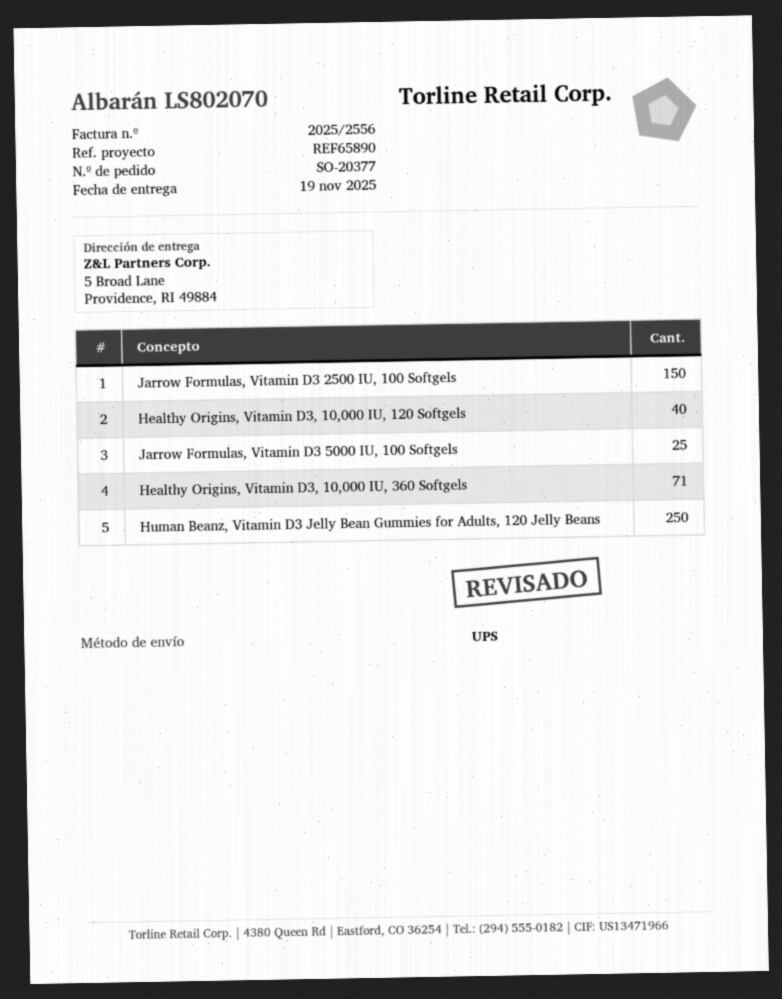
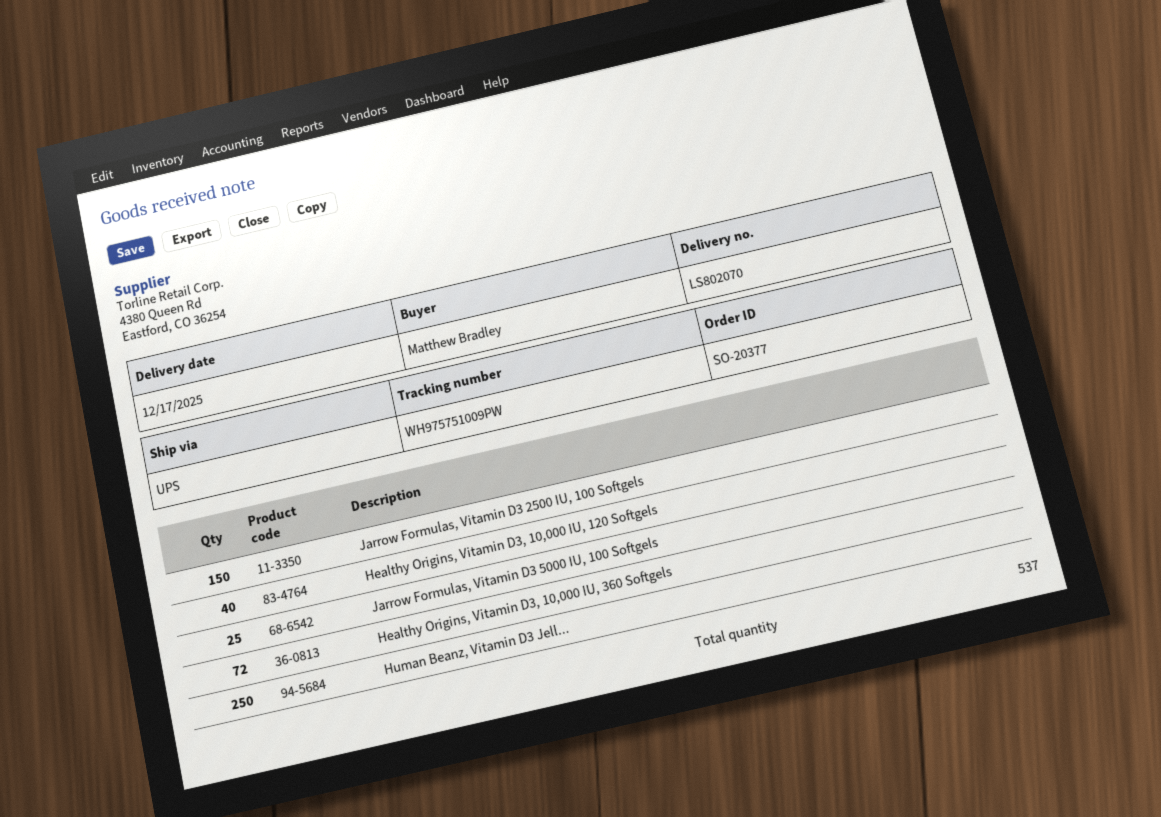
delivery date: 2025-11-19 -> 2025-12-17
Healthy Origins, Vitamin D3, 10,000 IU, 360 Softgels: 71 -> 72

